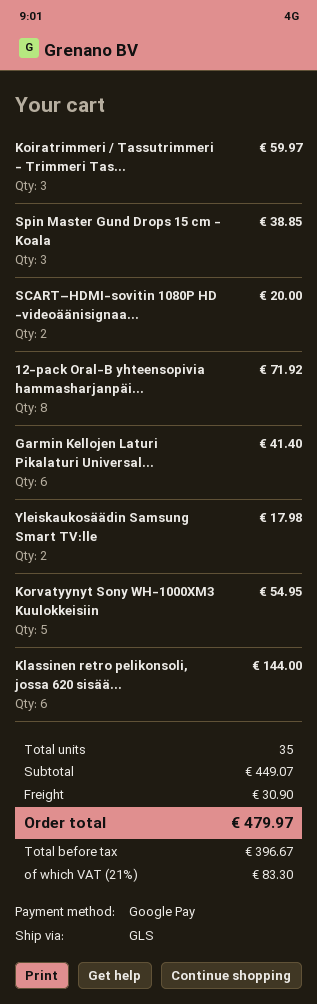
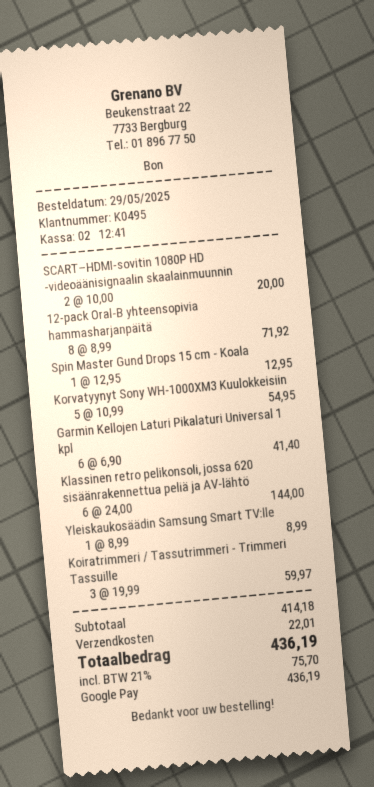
Spin Master Gund Drops 15 cm - Koala: 3 for 38.85 -> 1 for 12.95
Yleiskaukosäädin Samsung Smart TV:lle: 2 for 17.98 -> 1 for 8.99
subtotal: 449.07 -> 414.18
shipping: 30.90 -> 22.01
tax: 21% = 83.30 -> 21% = 75.70
total: 479.97 -> 436.19

